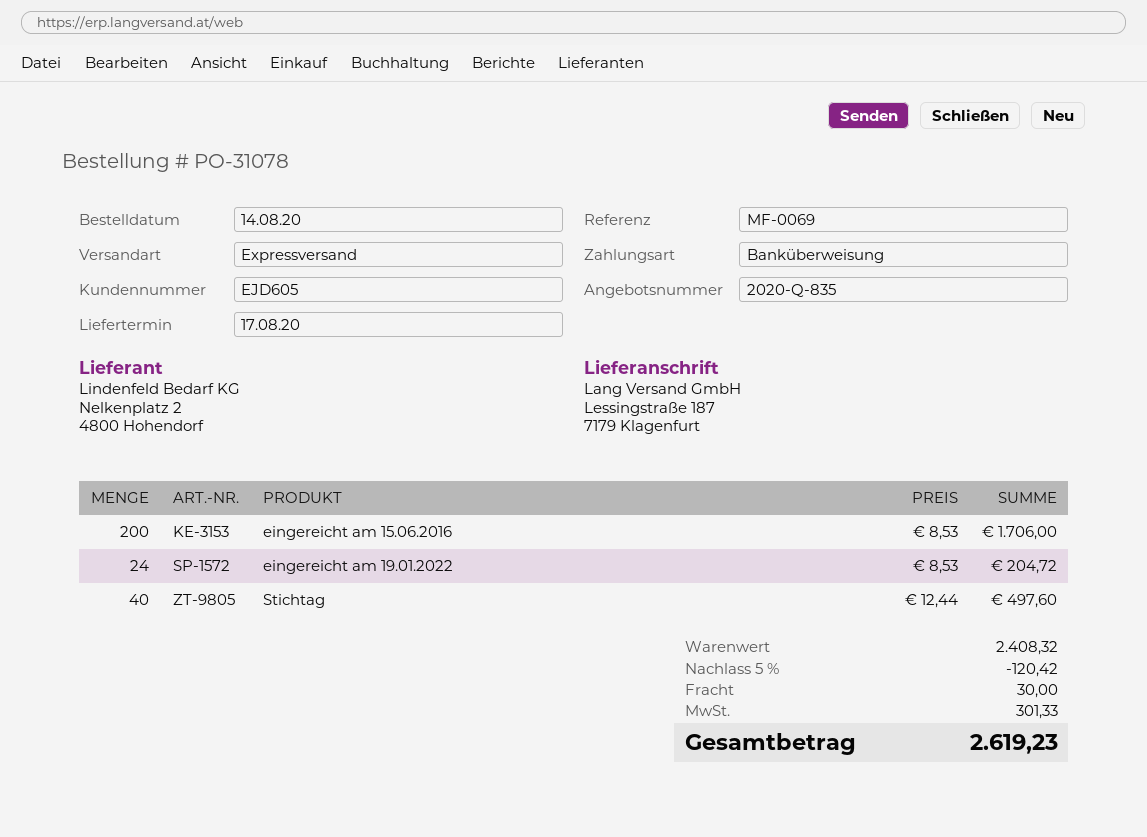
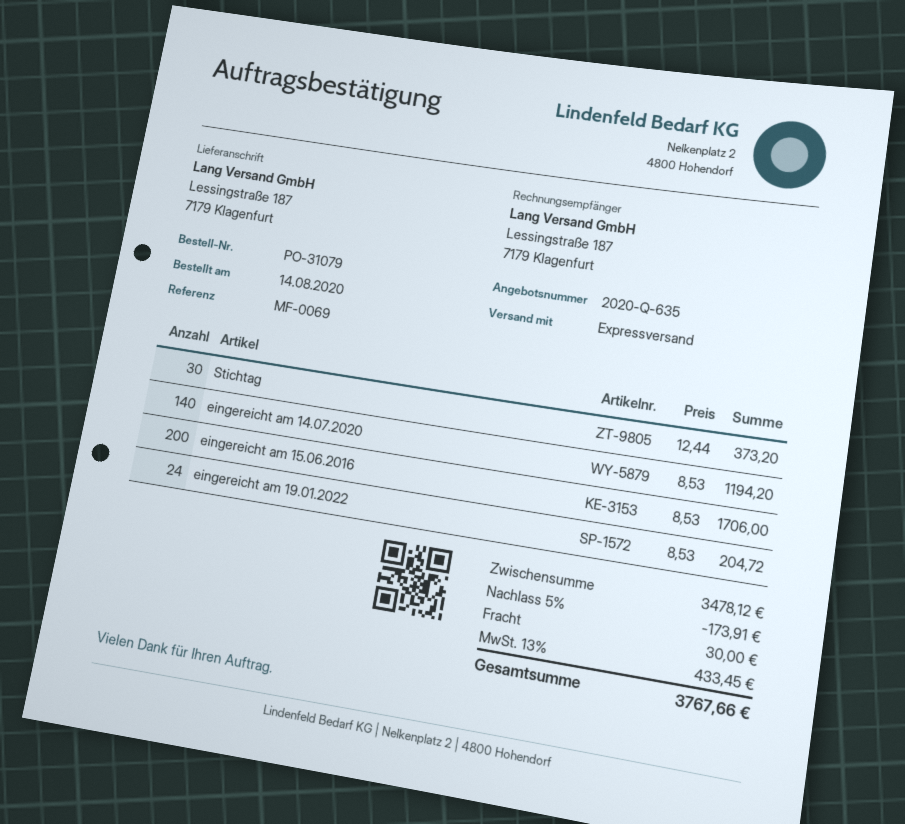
quote number: 2020-Q-835 -> 2020-Q-635
order number: PO-31078 -> PO-31079
Stichtag: 40 x 12.44 = 497.60 -> 30 x 12.44 = 373.20
eingereicht am 14.07.2020: none -> 140 x 8.53 = 1194.20
subtotal: 2408.32 -> 3478.12
discount: 5% = 120.42 -> 5% = 173.91
tax: 301.33 -> 433.45
total: 2619.23 -> 3767.66

